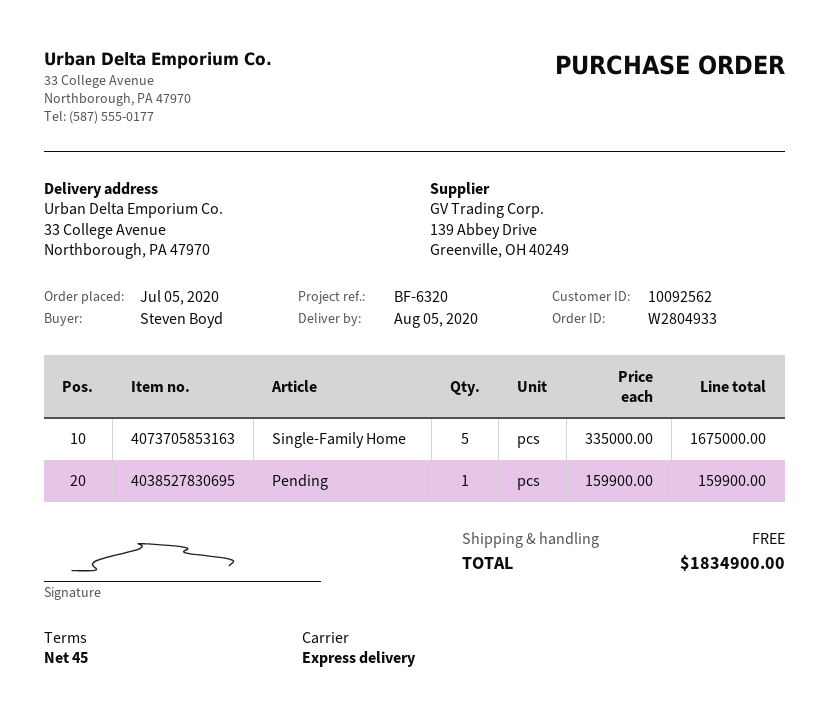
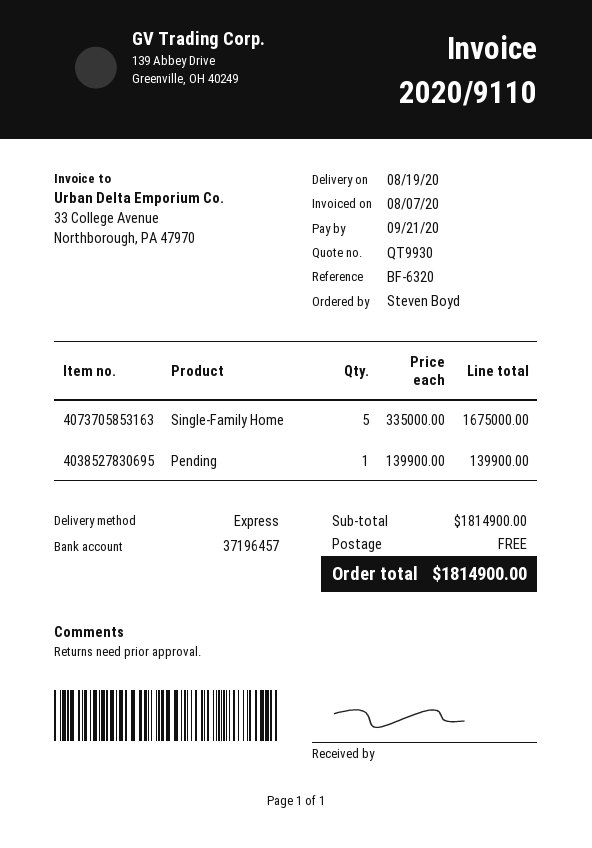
delivery date: 2020-08-05 -> 2020-08-19
Pending: 1 x 159900.00 = 159900.00 -> 1 x 139900.00 = 139900.00
total: 1834900.00 -> 1814900.00

